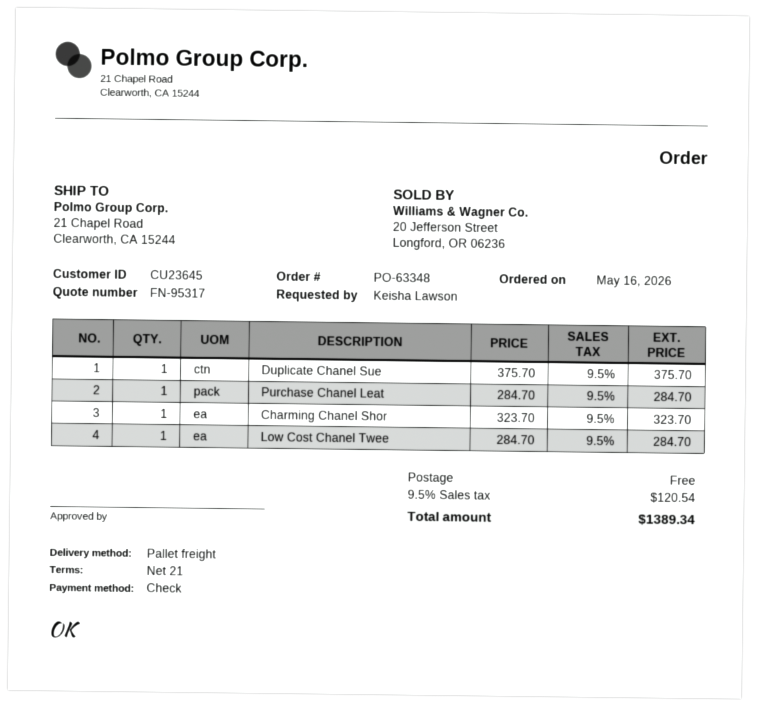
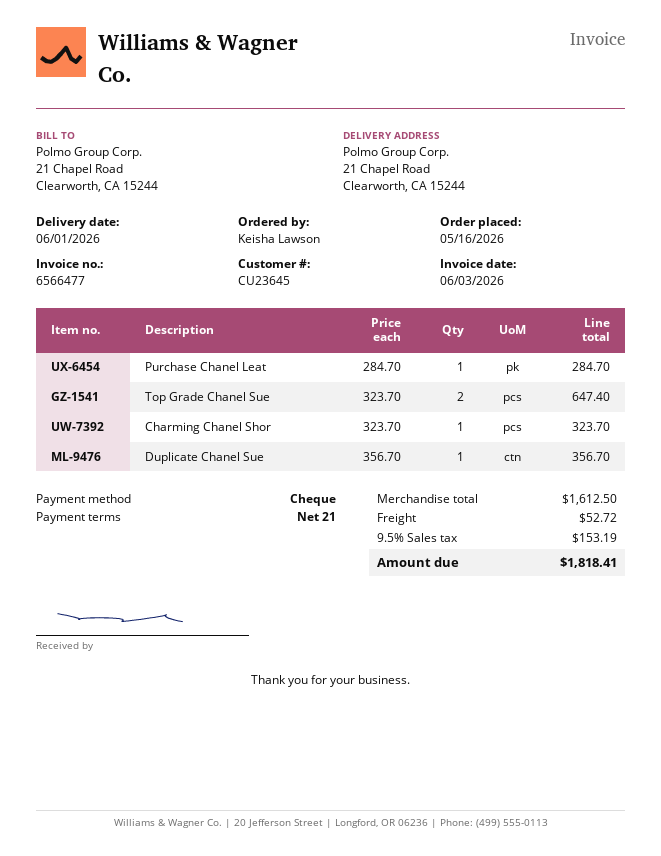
Duplicate Chanel Sue: 1 x 375.70 = 375.70 -> 1 x 356.70 = 356.70
Low Cost Chanel Twee: 1 x 284.70 = 284.70 -> none
Top Grade Chanel Sue: none -> 2 x 323.70 = 647.40
shipping: 0.00 -> 52.72
tax: 9.5% = 120.54 -> 9.5% = 153.19
total: 1389.34 -> 1818.41

